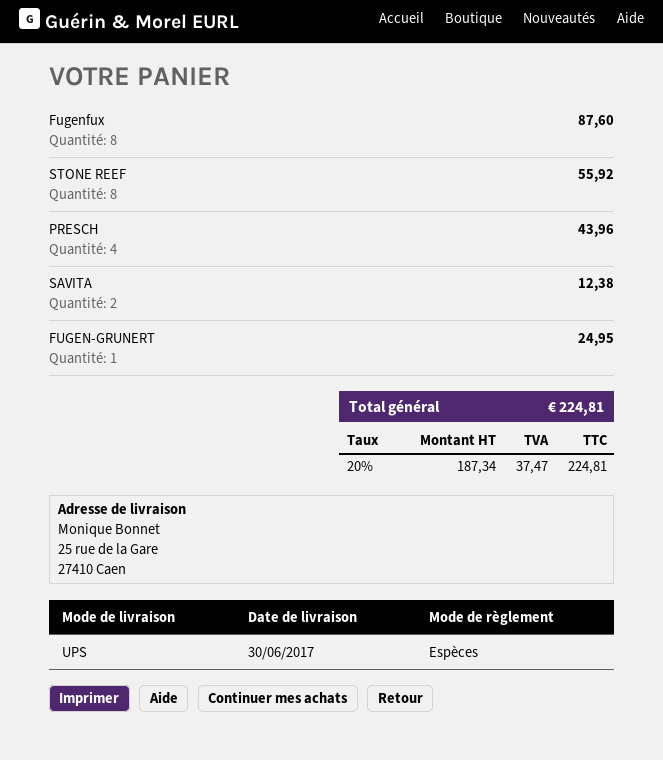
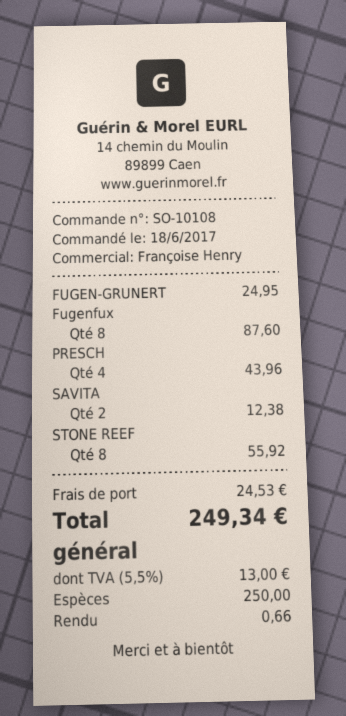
shipping: none -> 24.53
tax: 20% = 37.47 -> 5.5% = 13.00
total: 224.81 -> 249.34

